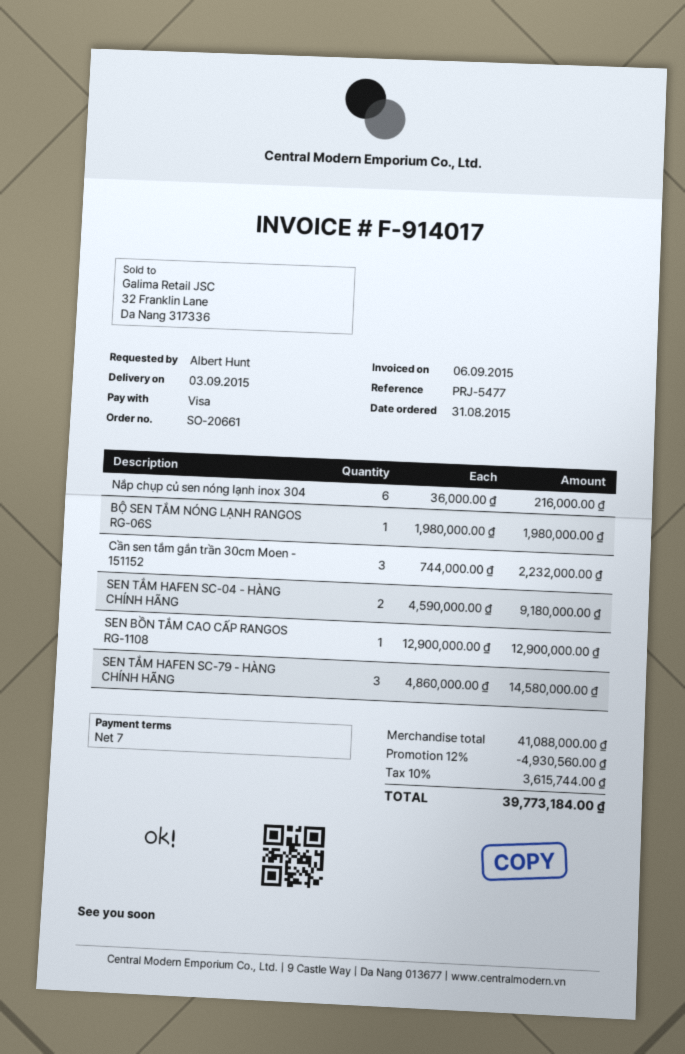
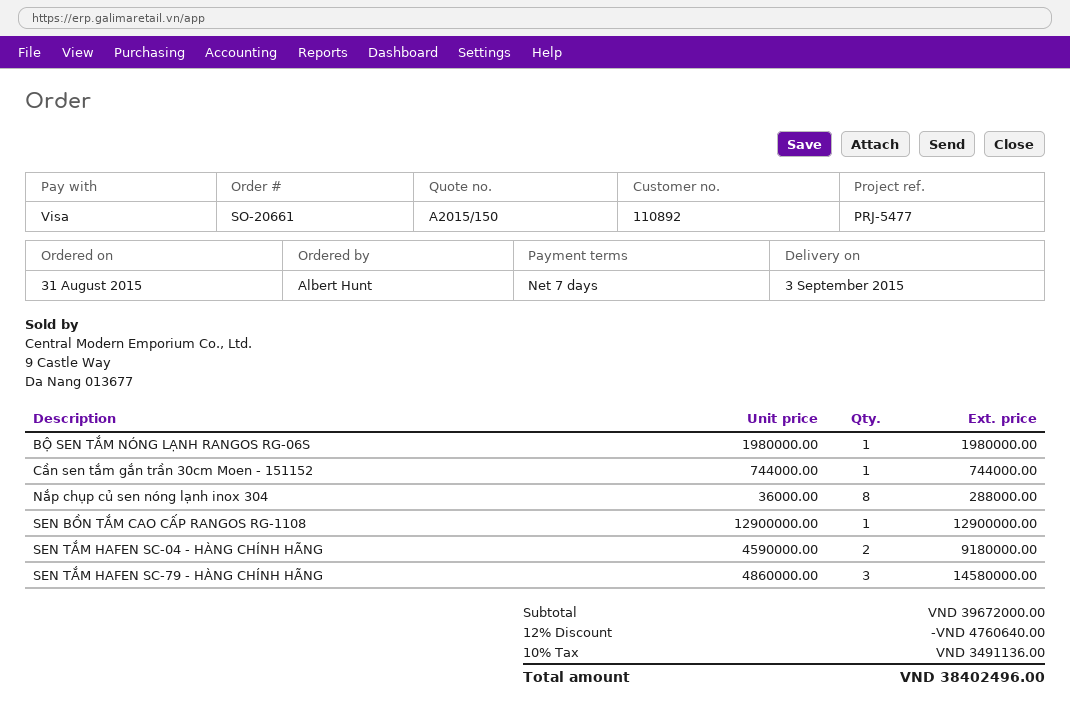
Nắp chụp củ sen nóng lạnh inox 304: 6 x 36000.00 = 216000.00 -> 8 x 36000.00 = 288000.00
Cần sen tắm gắn trần 30cm Moen - 151152: 3 x 744000.00 = 2232000.00 -> 1 x 744000.00 = 744000.00
subtotal: 41088000.00 -> 39672000.00
discount: 12% = 4930560.00 -> 12% = 4760640.00
tax: 10% = 3615744.00 -> 10% = 3491136.00
total: 39773184.00 -> 38402496.00

